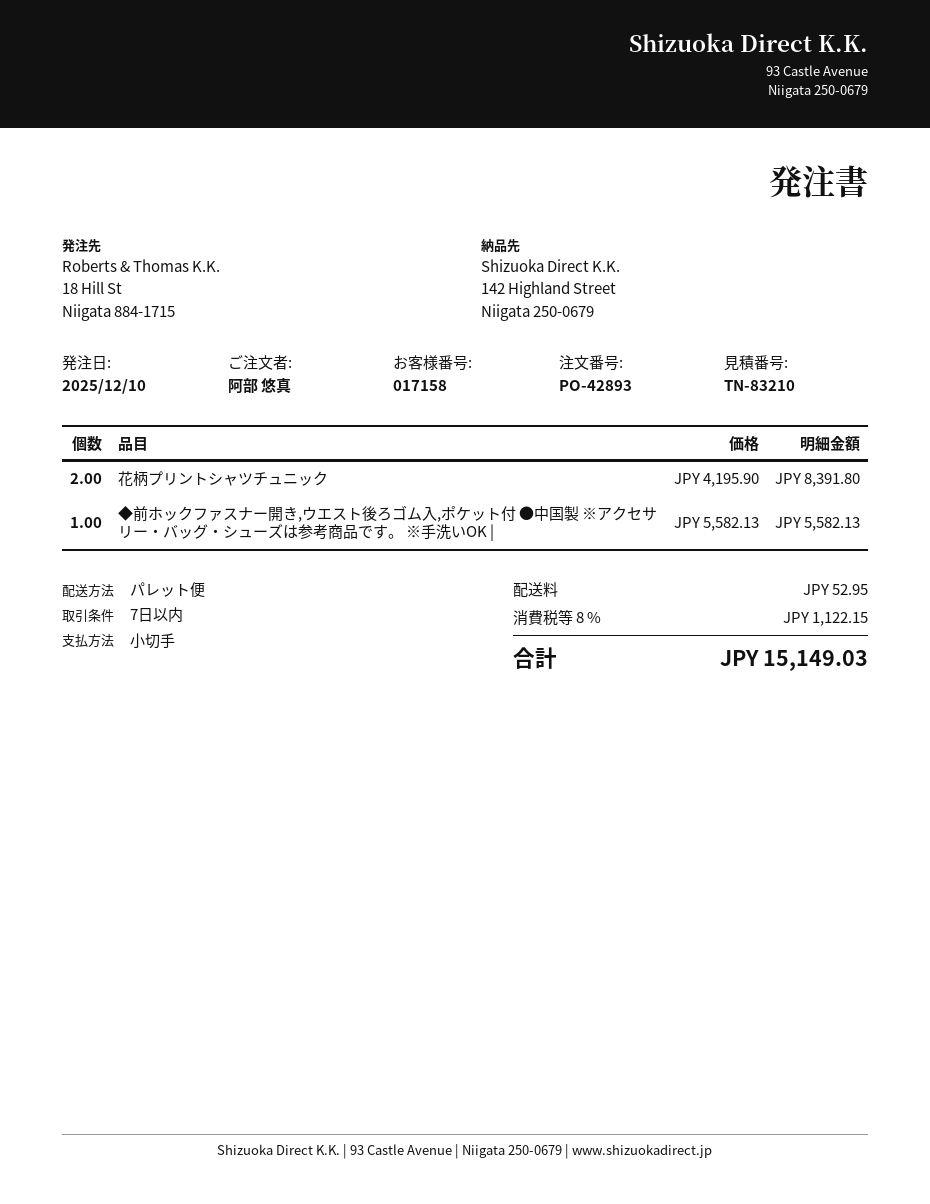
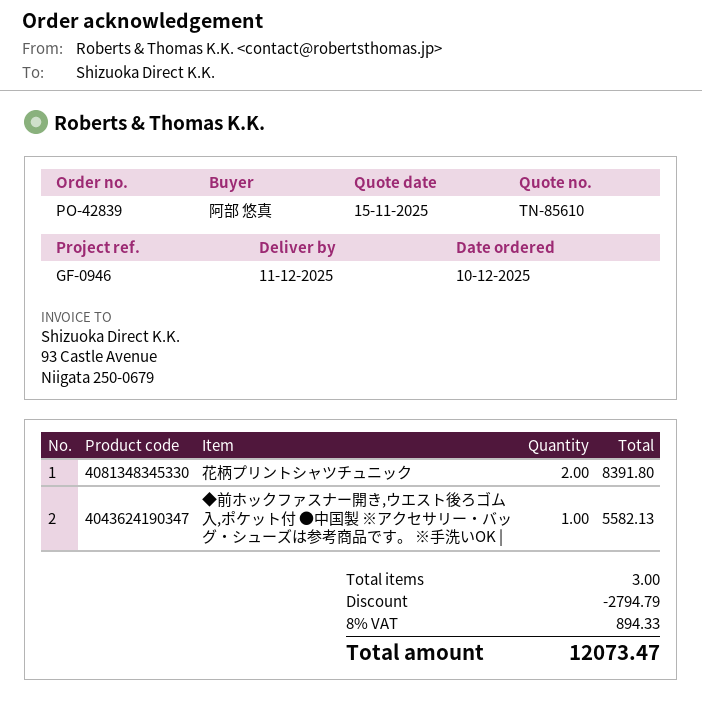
quote number: TN-83210 -> TN-85610
order number: PO-42893 -> PO-42839
discount: none -> 2794.79
shipping: 52.95 -> none
tax: 8% = 1122.15 -> 8% = 894.33
total: 15149.03 -> 12073.47

